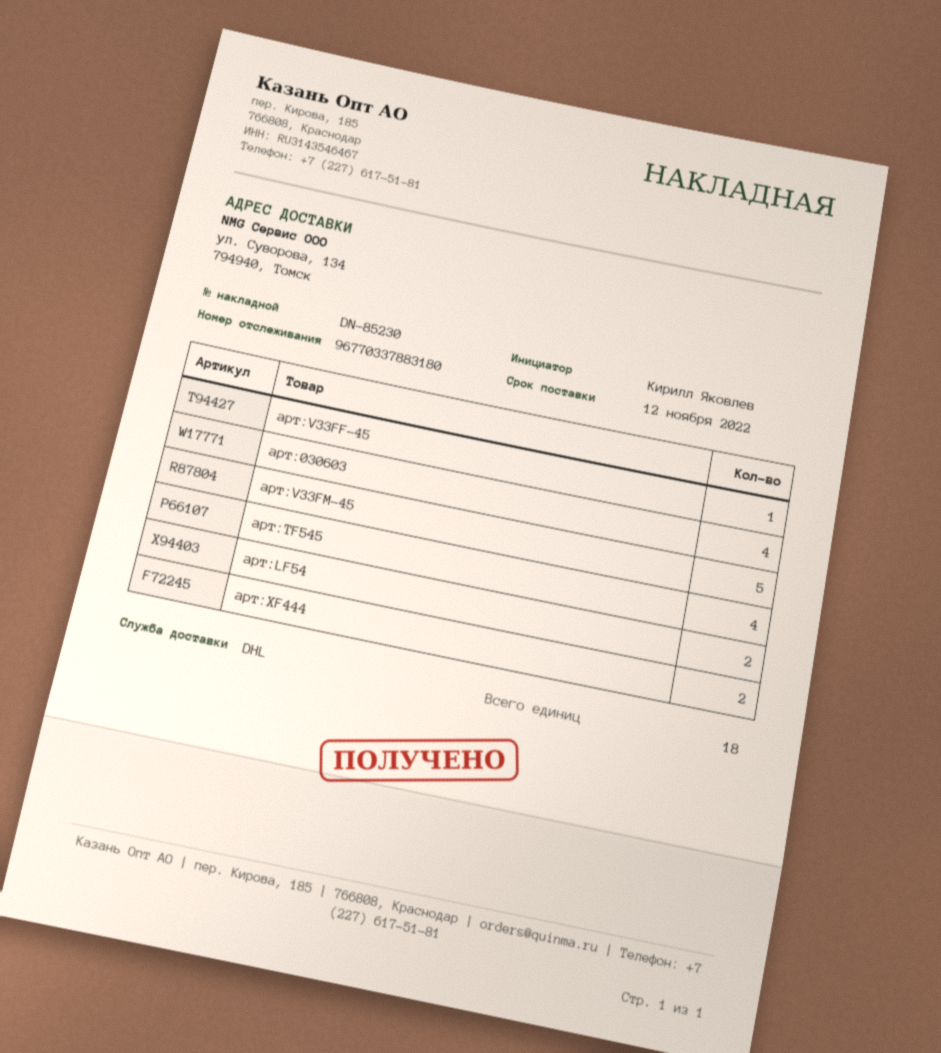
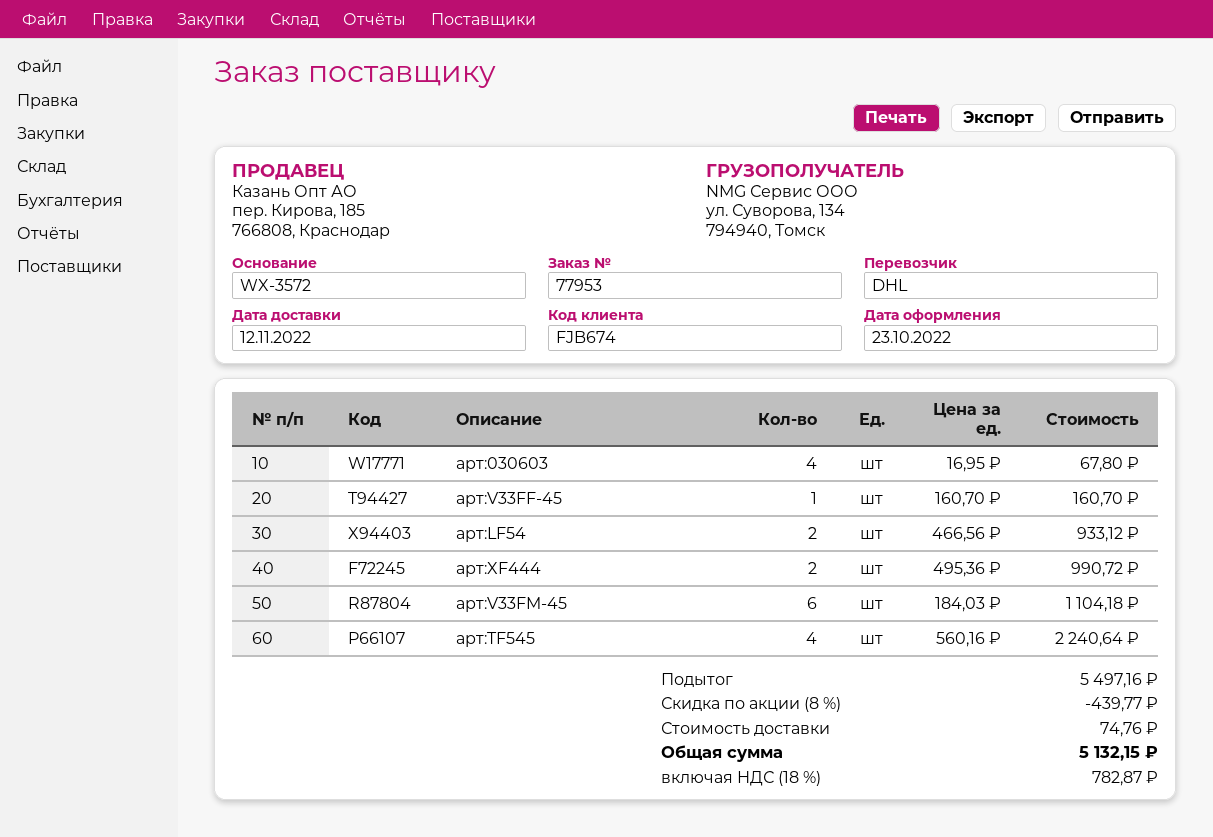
арт:V33FM-45: 5 -> 6

